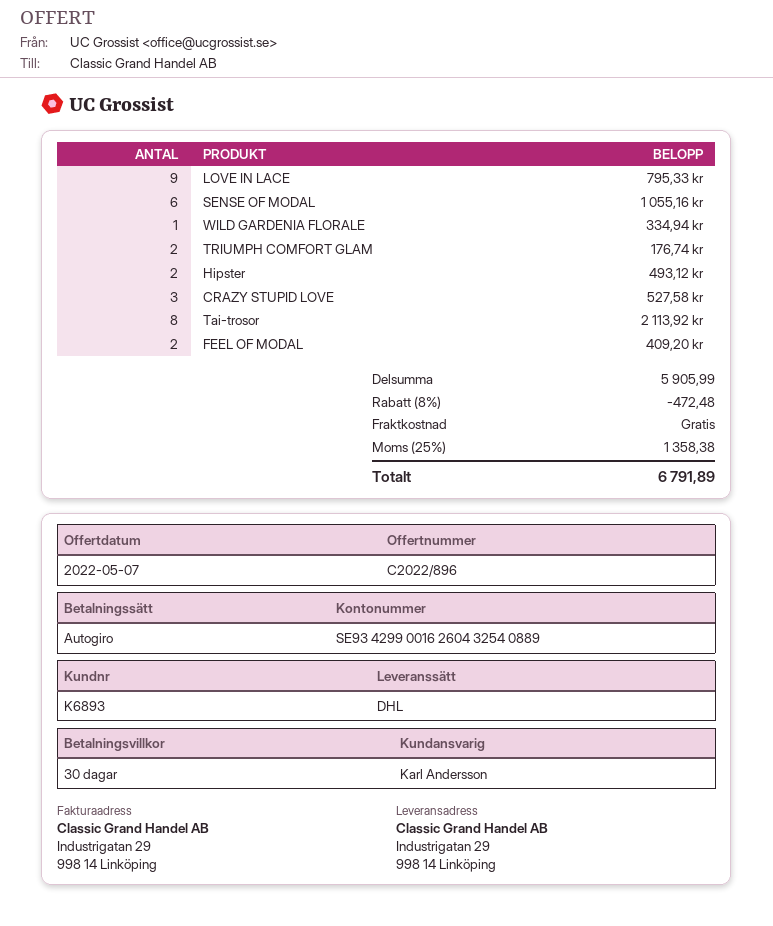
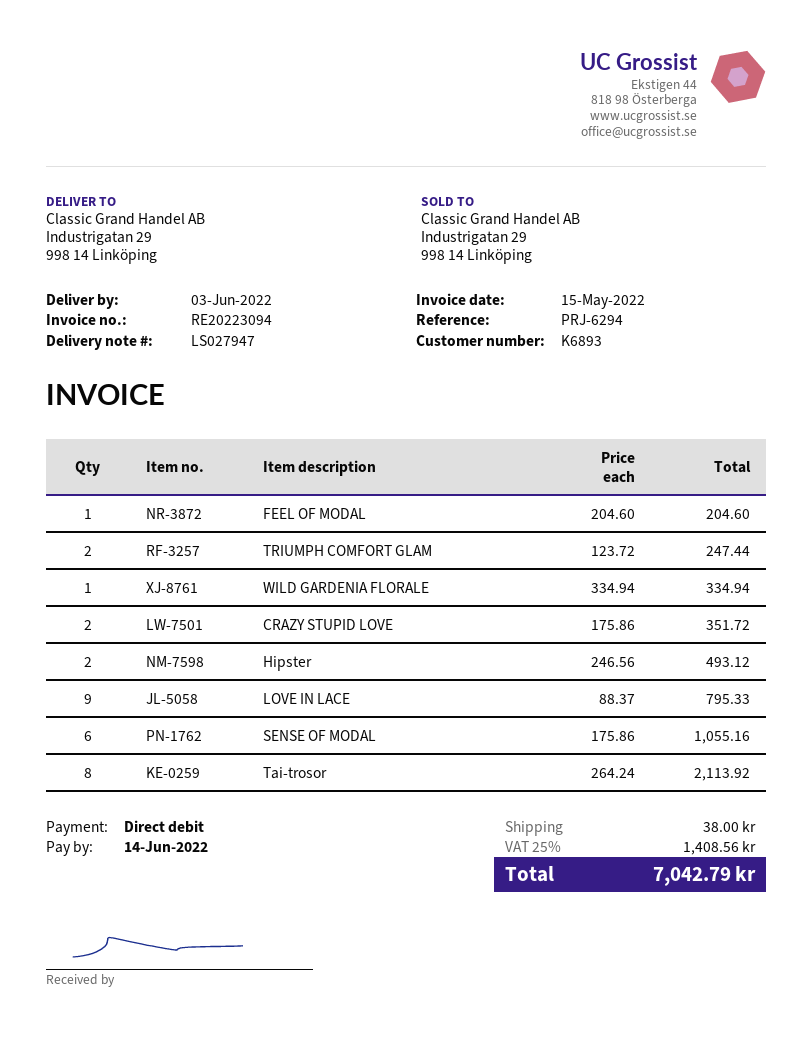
TRIUMPH COMFORT GLAM: 2 for 176.74 -> 2 for 247.44
CRAZY STUPID LOVE: 3 for 527.58 -> 2 for 351.72
FEEL OF MODAL: 2 for 409.20 -> 1 for 204.60
discount: 8% = 472.48 -> none
shipping: 0.00 -> 38.00
tax: 25% = 1358.38 -> 25% = 1408.56
total: 6791.89 -> 7042.79

